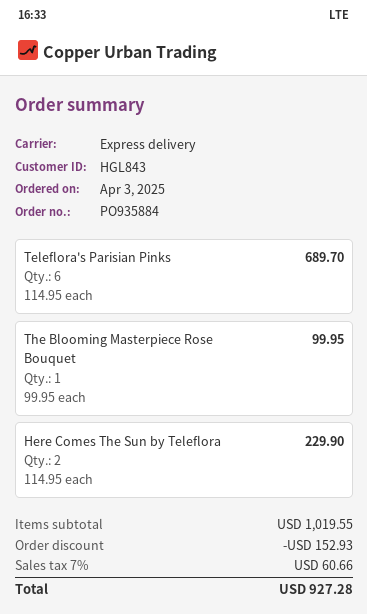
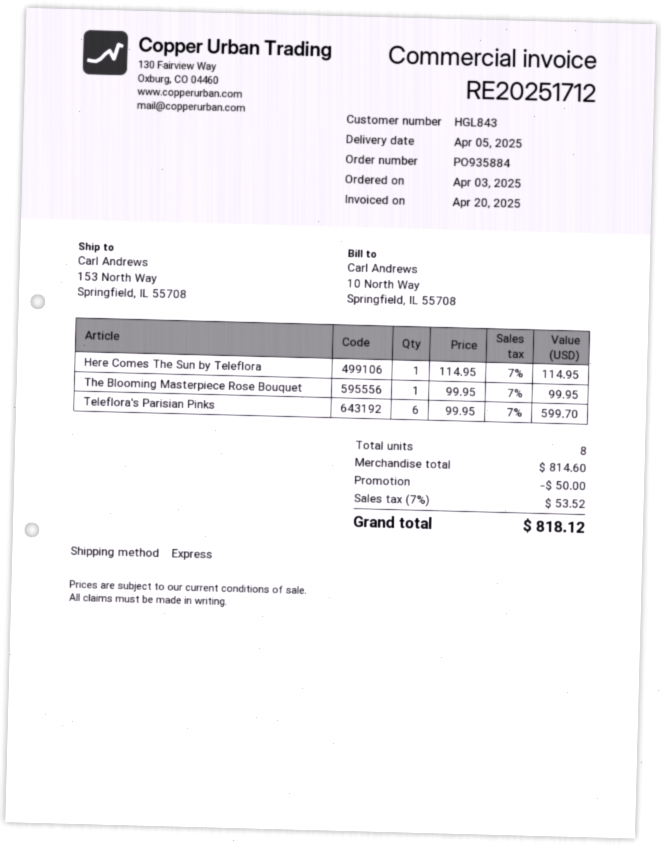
Teleflora's Parisian Pinks: 6 x 114.95 = 689.70 -> 6 x 99.95 = 599.70
Here Comes The Sun by Teleflora: 2 x 114.95 = 229.90 -> 1 x 114.95 = 114.95
subtotal: 1019.55 -> 814.60
discount: 152.93 -> 50.00
tax: 7% = 60.66 -> 7% = 53.52
total: 927.28 -> 818.12

